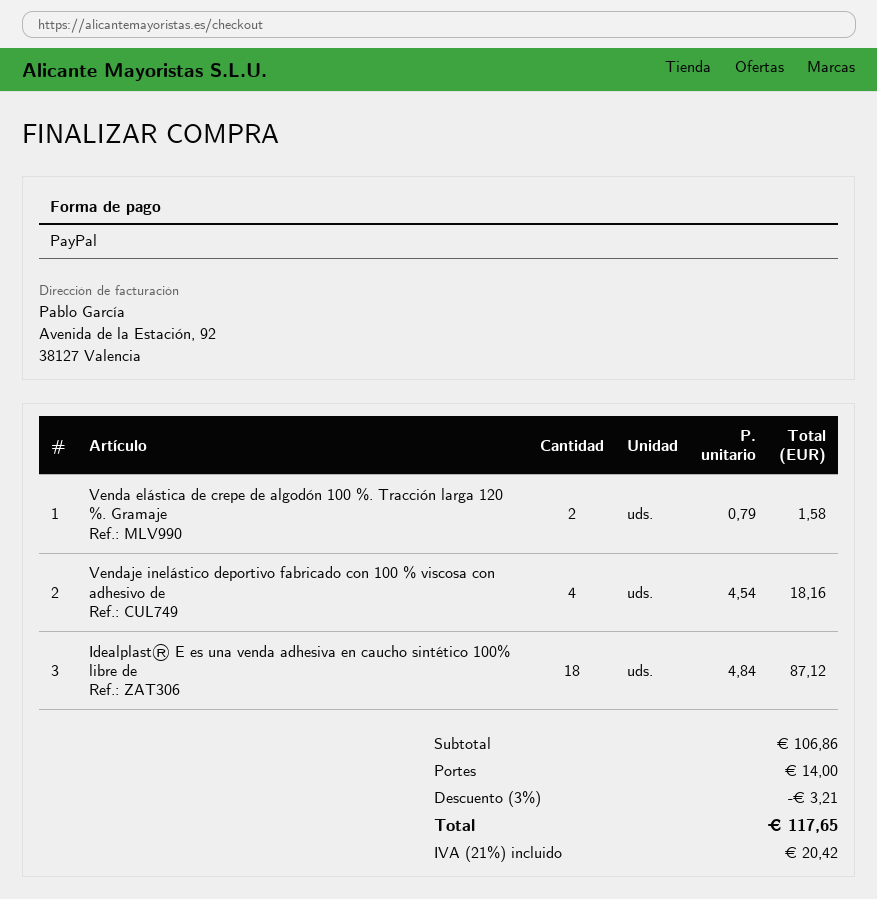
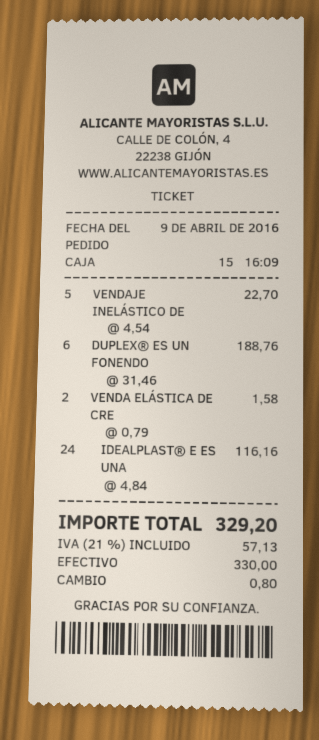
payment method: PayPal -> cash
Vendaje inelástico deportivo fabricado con 100 % viscosa con adhesivo de: 4 x 4.54 = 18.16 -> 5 x 4.54 = 22.70
Idealplast® E es una venda adhesiva en caucho sintético 100% libre de: 18 x 4.84 = 87.12 -> 24 x 4.84 = 116.16
DUPLEX® ES UN FONENDO: none -> 6 x 31.46 = 188.76
discount: 3% = 3.21 -> none
shipping: 14.00 -> none
tax: 21% = 20.42 -> 21% = 57.13
total: 117.65 -> 329.20

